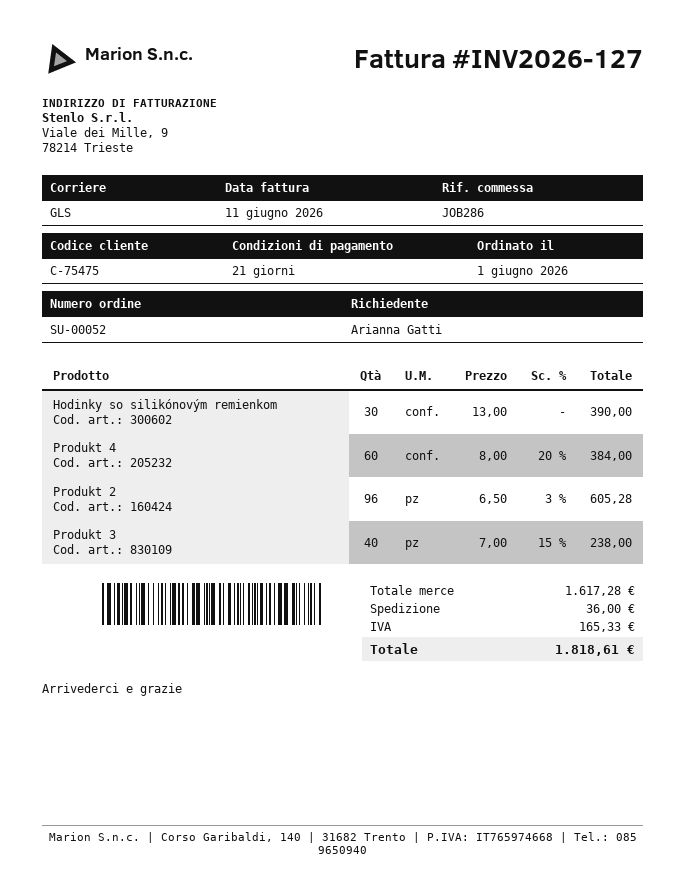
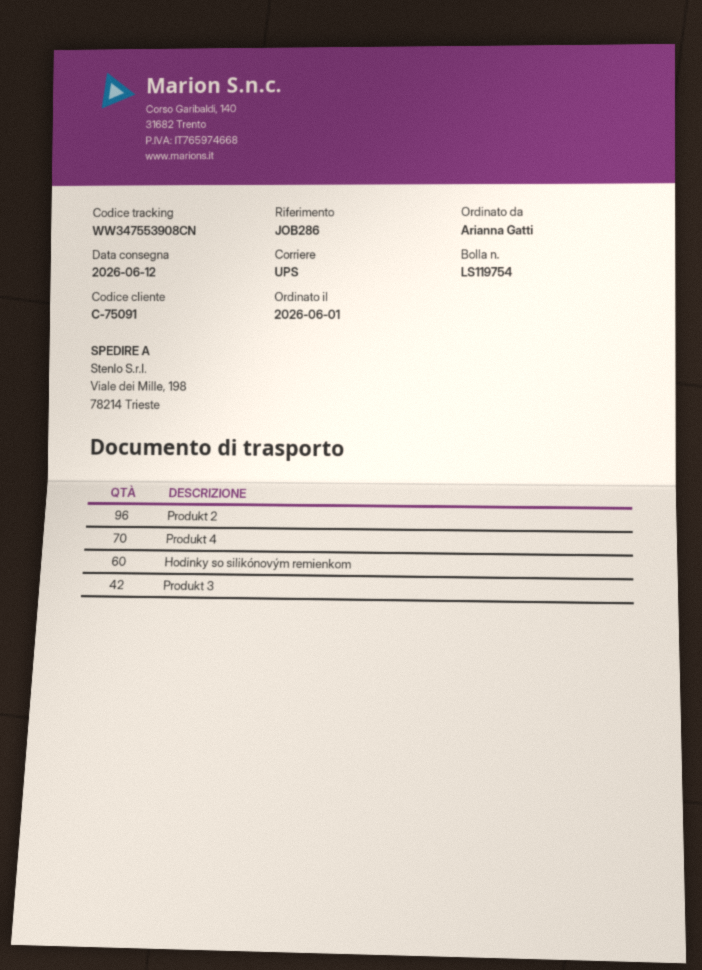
customer number: C-75475 -> C-75091
shipping method: GLS -> UPS
Hodinky so silikónovým remienkom: 30 -> 60
Produkt 4: 60 -> 70
Produkt 3: 40 -> 42

